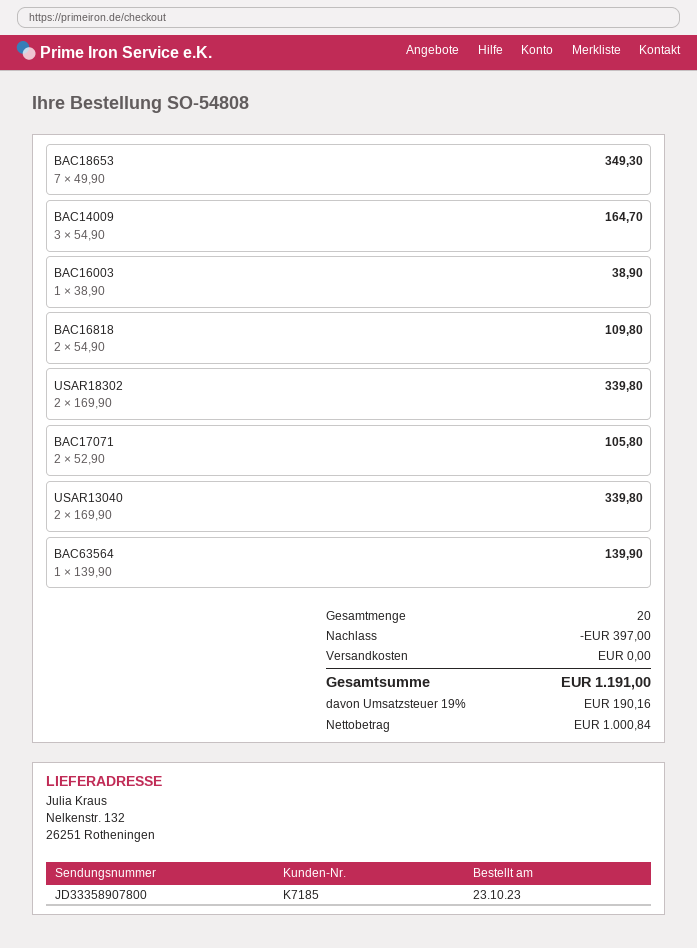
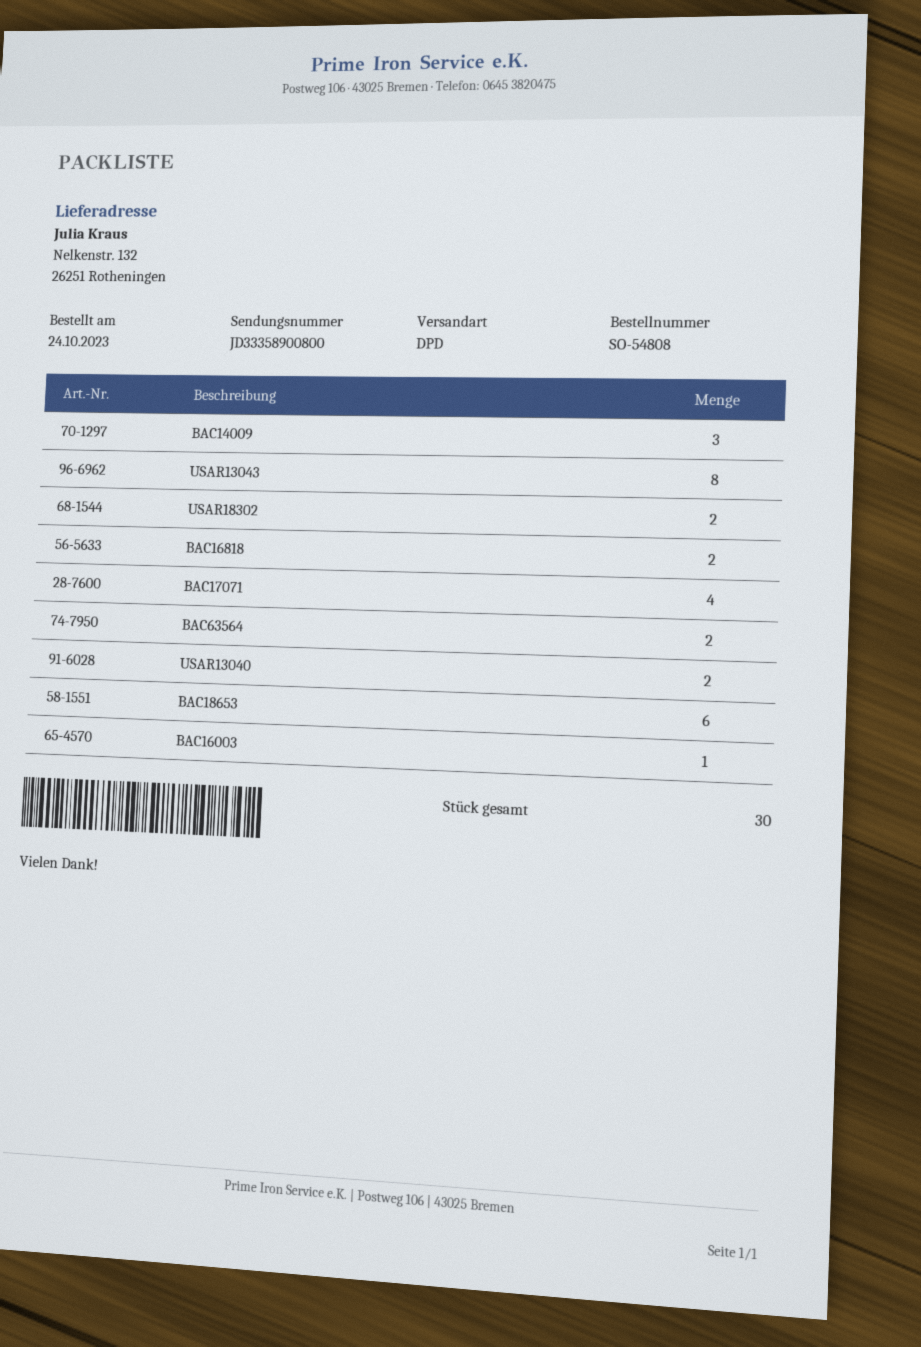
order date: 2023-10-23 -> 2023-10-24
tracking number: JD33358907800 -> JD33358900800
BAC18653: 7 -> 6
BAC17071: 2 -> 4
BAC63564: 1 -> 2
USAR13043: none -> 8
total quantity: 20 -> 30

